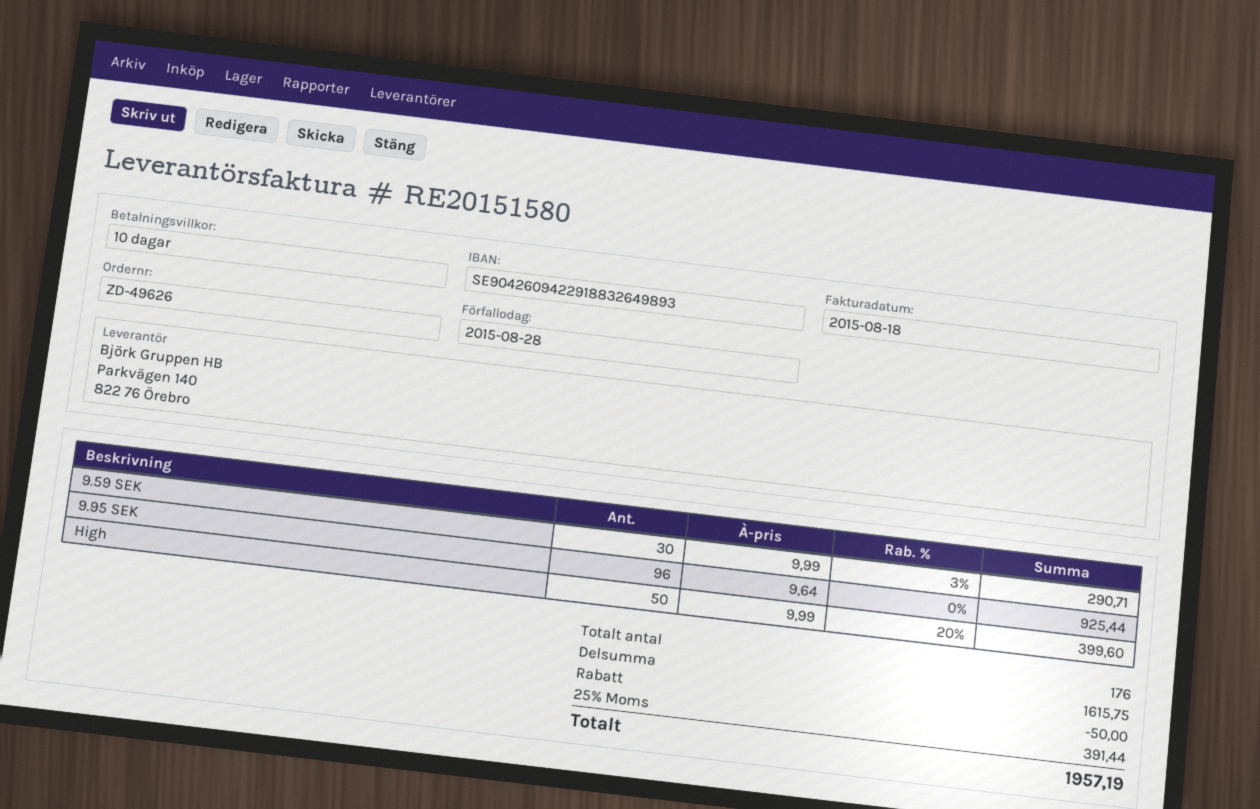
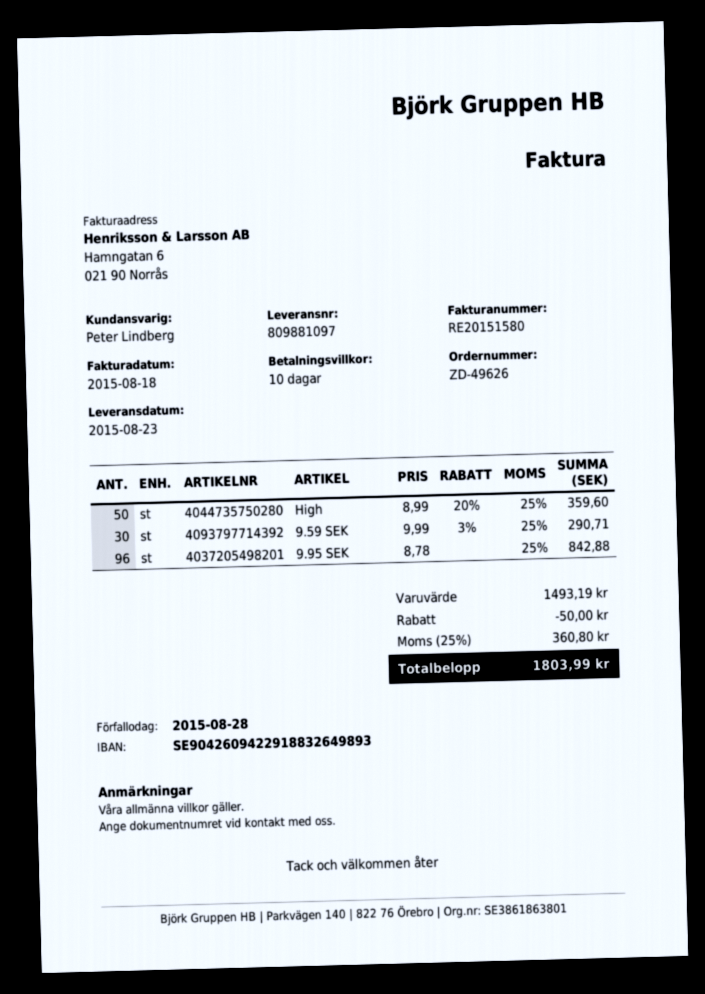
9.95 SEK: 96 x 9.64 = 925.44 -> 96 x 8.78 = 842.88
High: 50 x 9.99 - 20% = 399.60 -> 50 x 8.99 - 20% = 359.60
subtotal: 1615.75 -> 1493.19
tax: 25% = 391.44 -> 25% = 360.80
total: 1957.19 -> 1803.99

